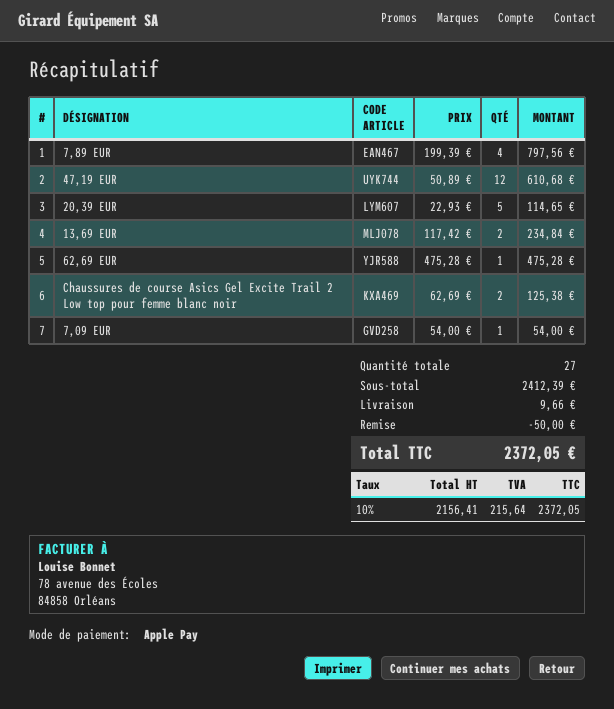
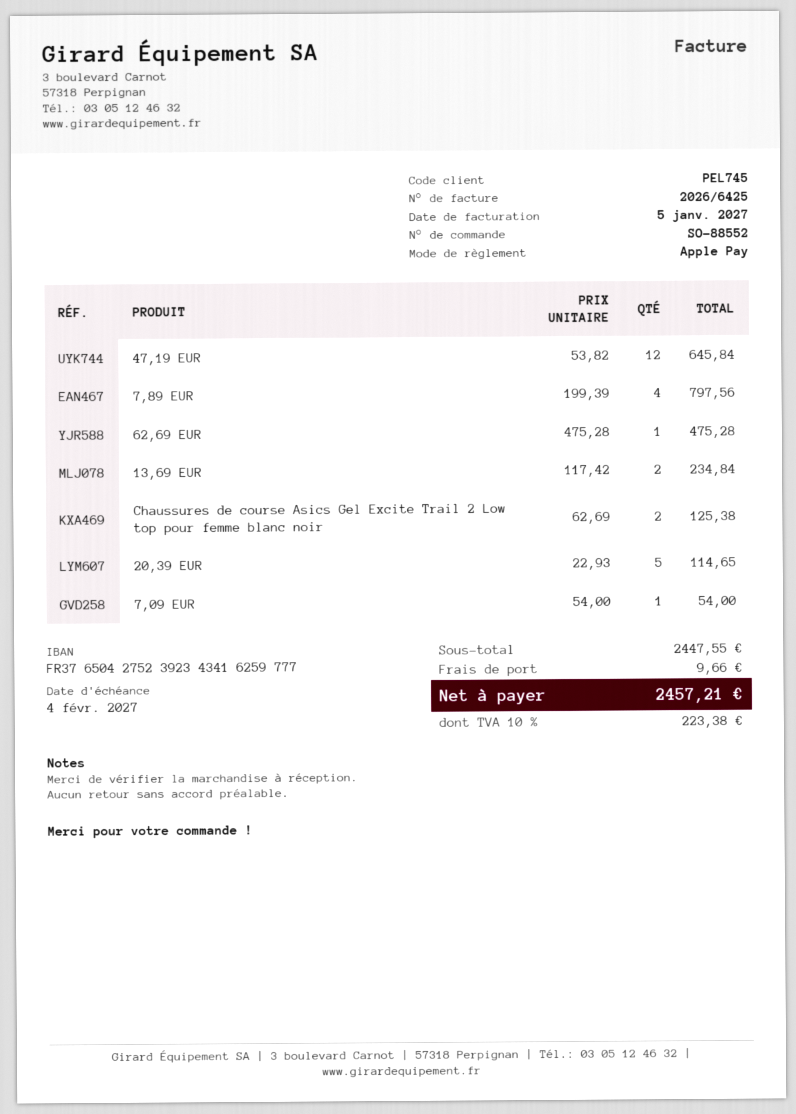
47,19 EUR: 12 x 50.89 = 610.68 -> 12 x 53.82 = 645.84
subtotal: 2412.39 -> 2447.55
discount: 50.00 -> none
tax: 10% = 215.64 -> 10% = 223.38
total: 2372.05 -> 2457.21

